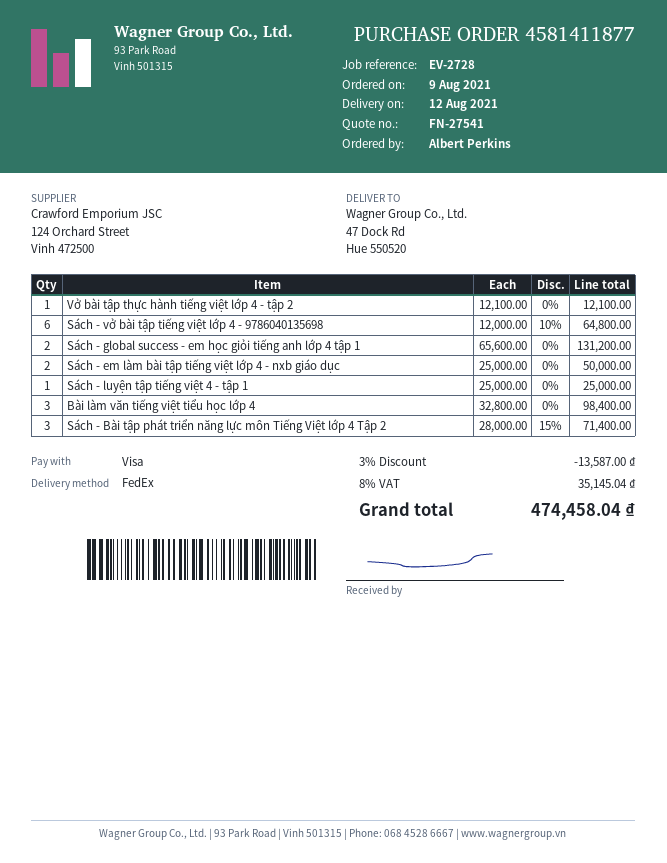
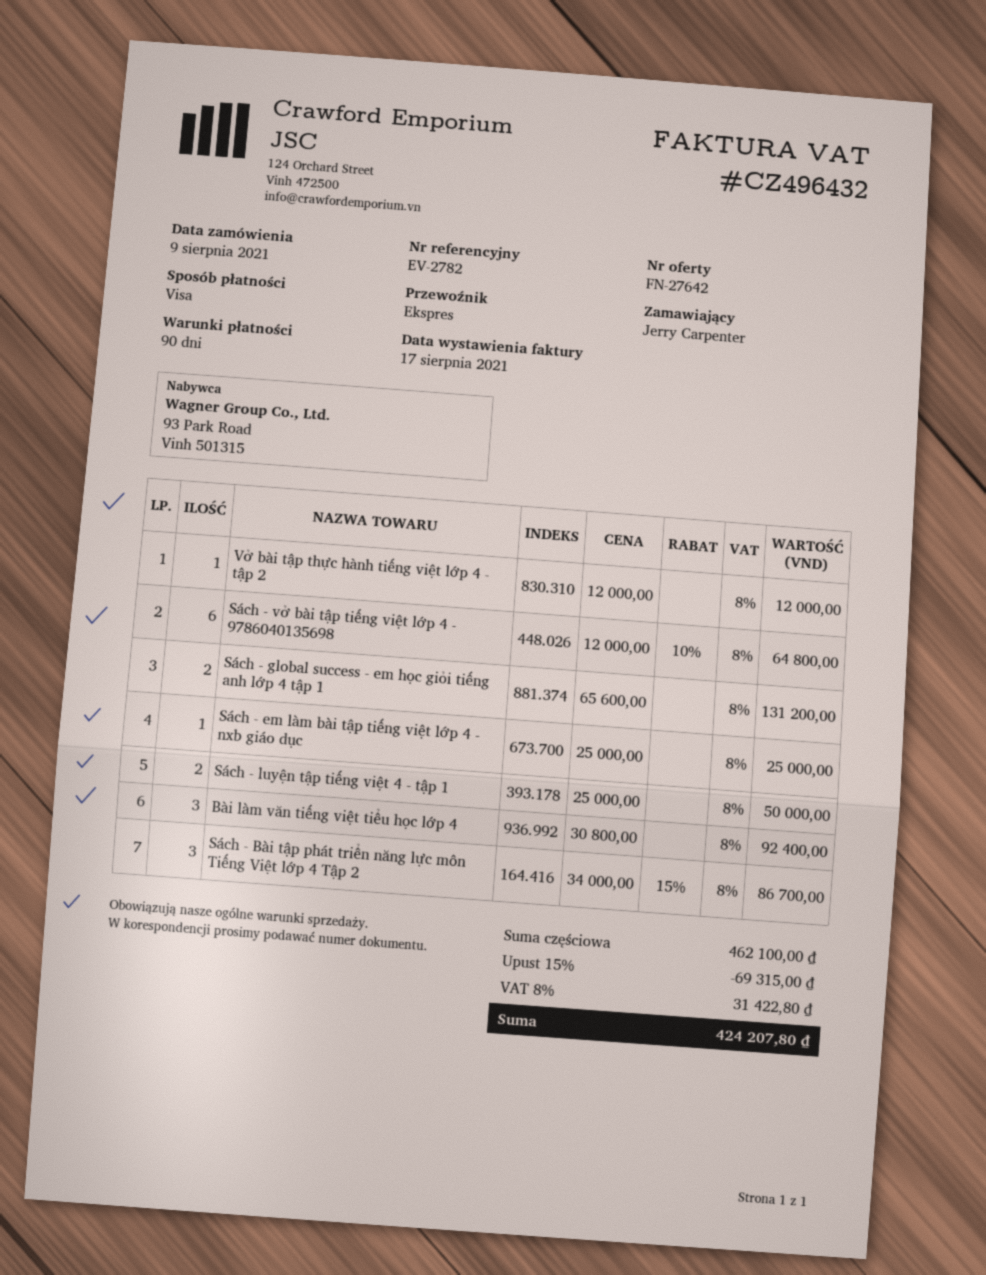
quote number: FN-27541 -> FN-27642
reference: EV-2728 -> EV-2782
ordered by: Albert Perkins -> Jerry Carpenter
shipping method: FedEx -> express
Vở bài tập thực hành tiếng việt lớp 4 - tập 2: 1 x 12100.00 = 12100.00 -> 1 x 12000.00 = 12000.00
Sách - em làm bài tập tiếng việt lớp 4 - nxb giáo dục: 2 x 25000.00 = 50000.00 -> 1 x 25000.00 = 25000.00
Sách - luyện tập tiếng việt 4 - tập 1: 1 x 25000.00 = 25000.00 -> 2 x 25000.00 = 50000.00
Bài làm văn tiếng việt tiểu học lớp 4: 3 x 32800.00 = 98400.00 -> 3 x 30800.00 = 92400.00
Sách - Bài tập phát triển năng lực môn Tiếng Việt lớp 4 Tập 2: 3 x 28000.00 - 15% = 71400.00 -> 3 x 34000.00 - 15% = 86700.00
discount: 3% = 13587.00 -> 15% = 69315.00
tax: 8% = 35145.04 -> 8% = 31422.80
total: 474458.04 -> 424207.80

